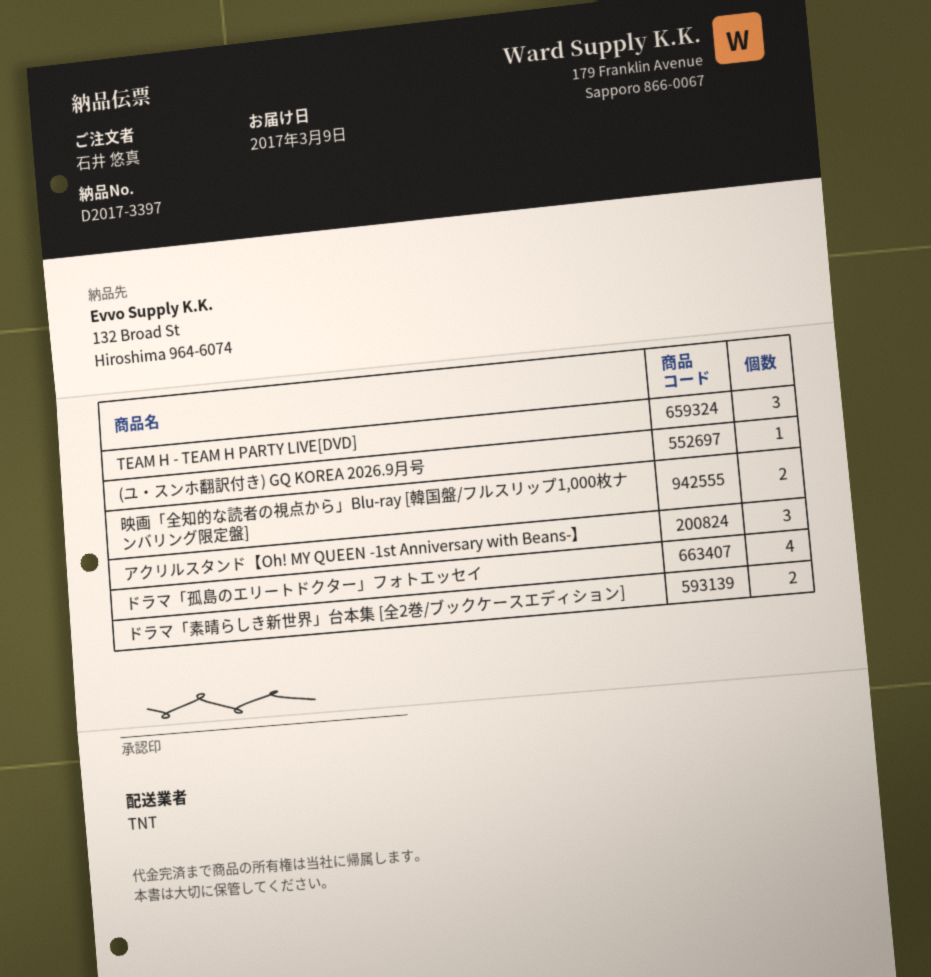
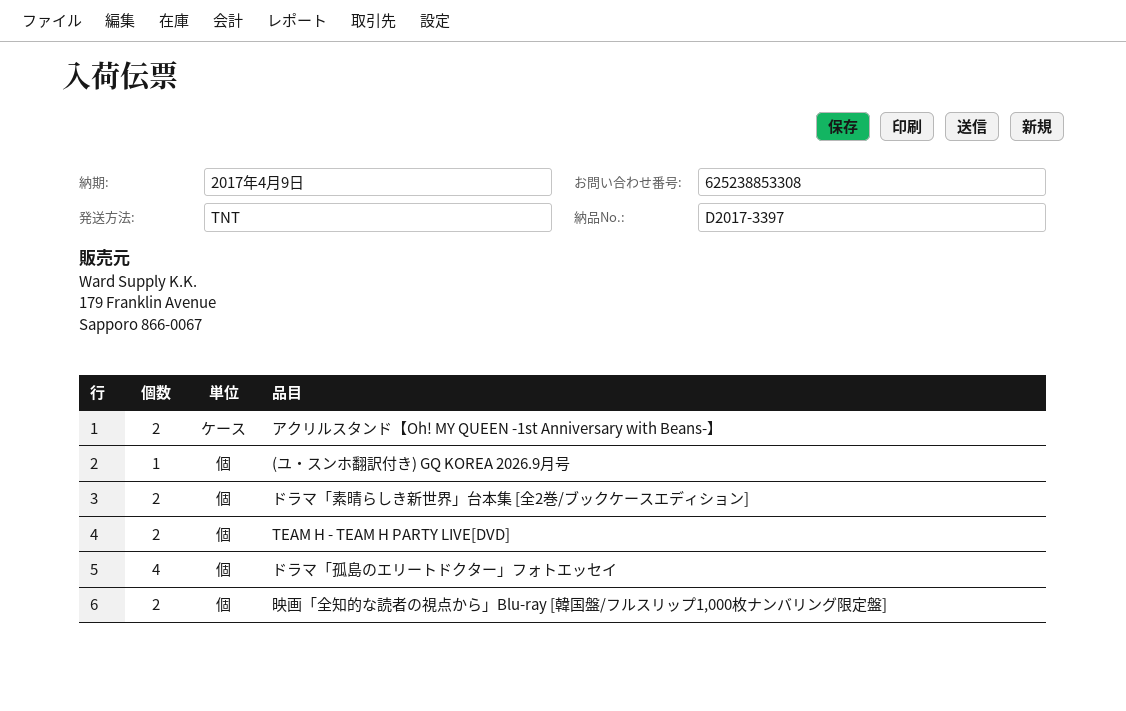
delivery date: 2017-03-09 -> 2017-04-09
TEAM H - TEAM H PARTY LIVE[DVD]: 3 -> 2
アクリルスタンド【Oh! MY QUEEN -1st Anniversary with Beans-】: 3 -> 2

